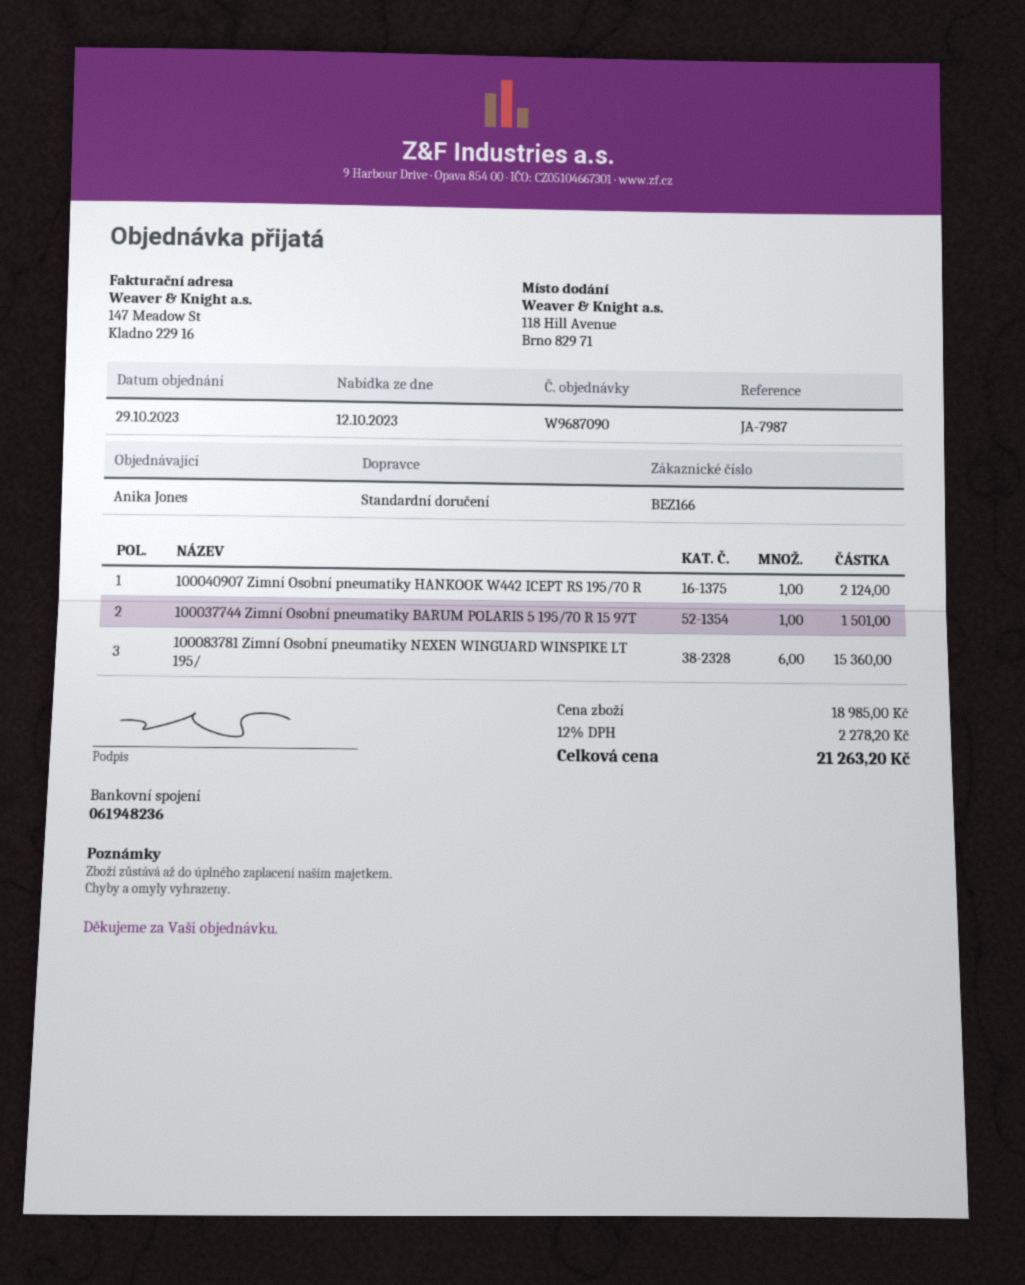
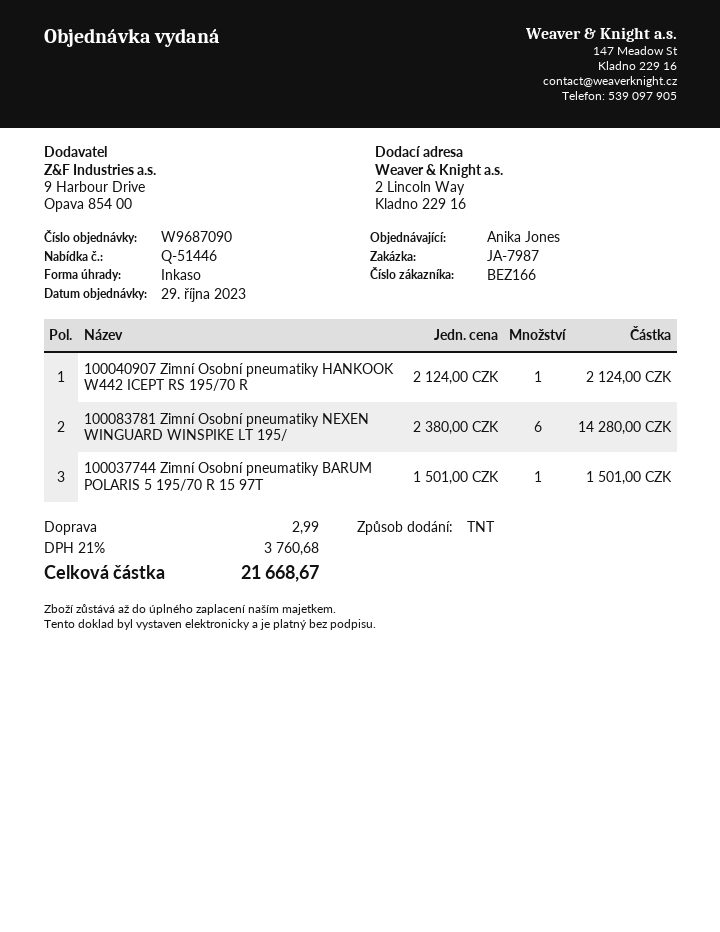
shipping method: standard -> TNT
ship to: 118 Hill Avenue, Brno 829 71 -> 2 Lincoln Way, Kladno 229 16
100083781 Zimní Osobní pneumatiky NEXEN WINGUARD WINSPIKE LT 195/: 6 for 15360.00 -> 6 for 14280.00
shipping: none -> 2.99
tax: 12% = 2278.20 -> 21% = 3760.68
total: 21263.20 -> 21668.67

